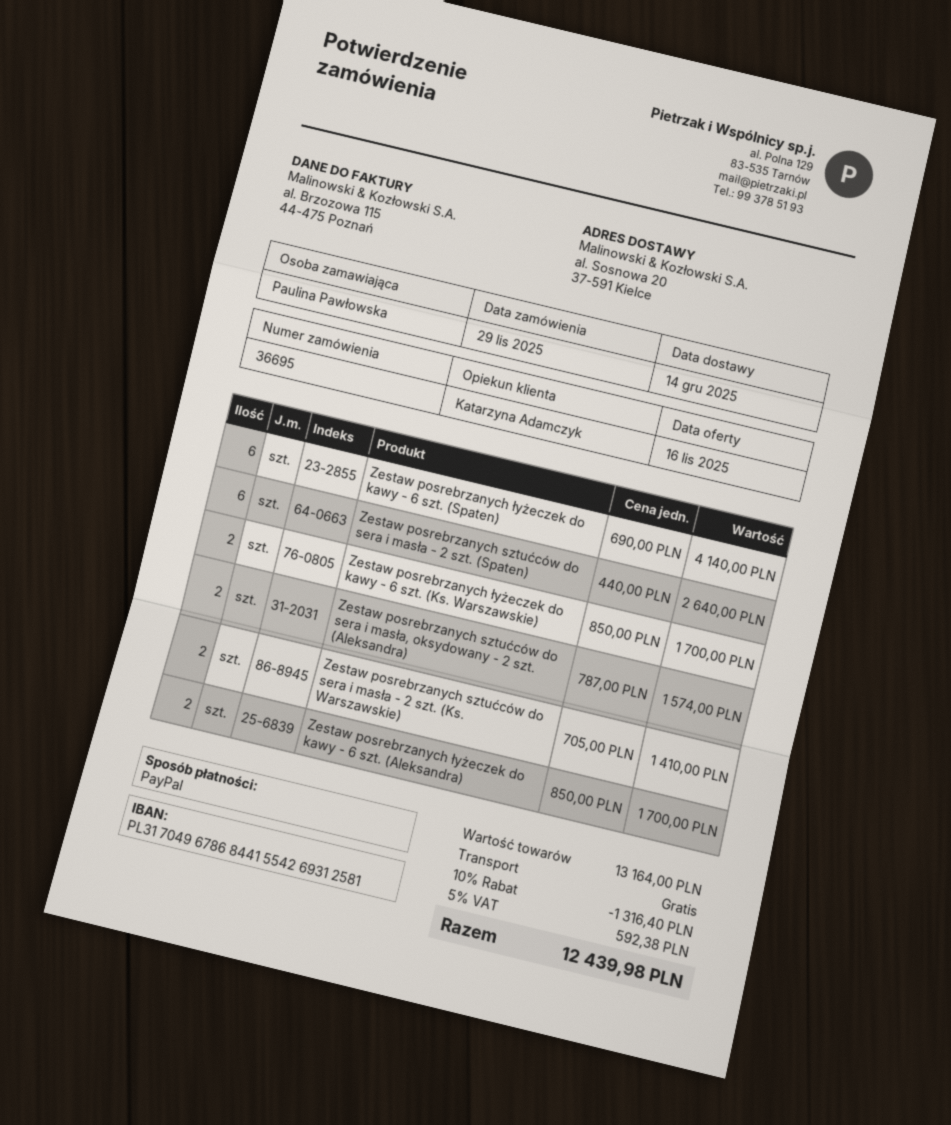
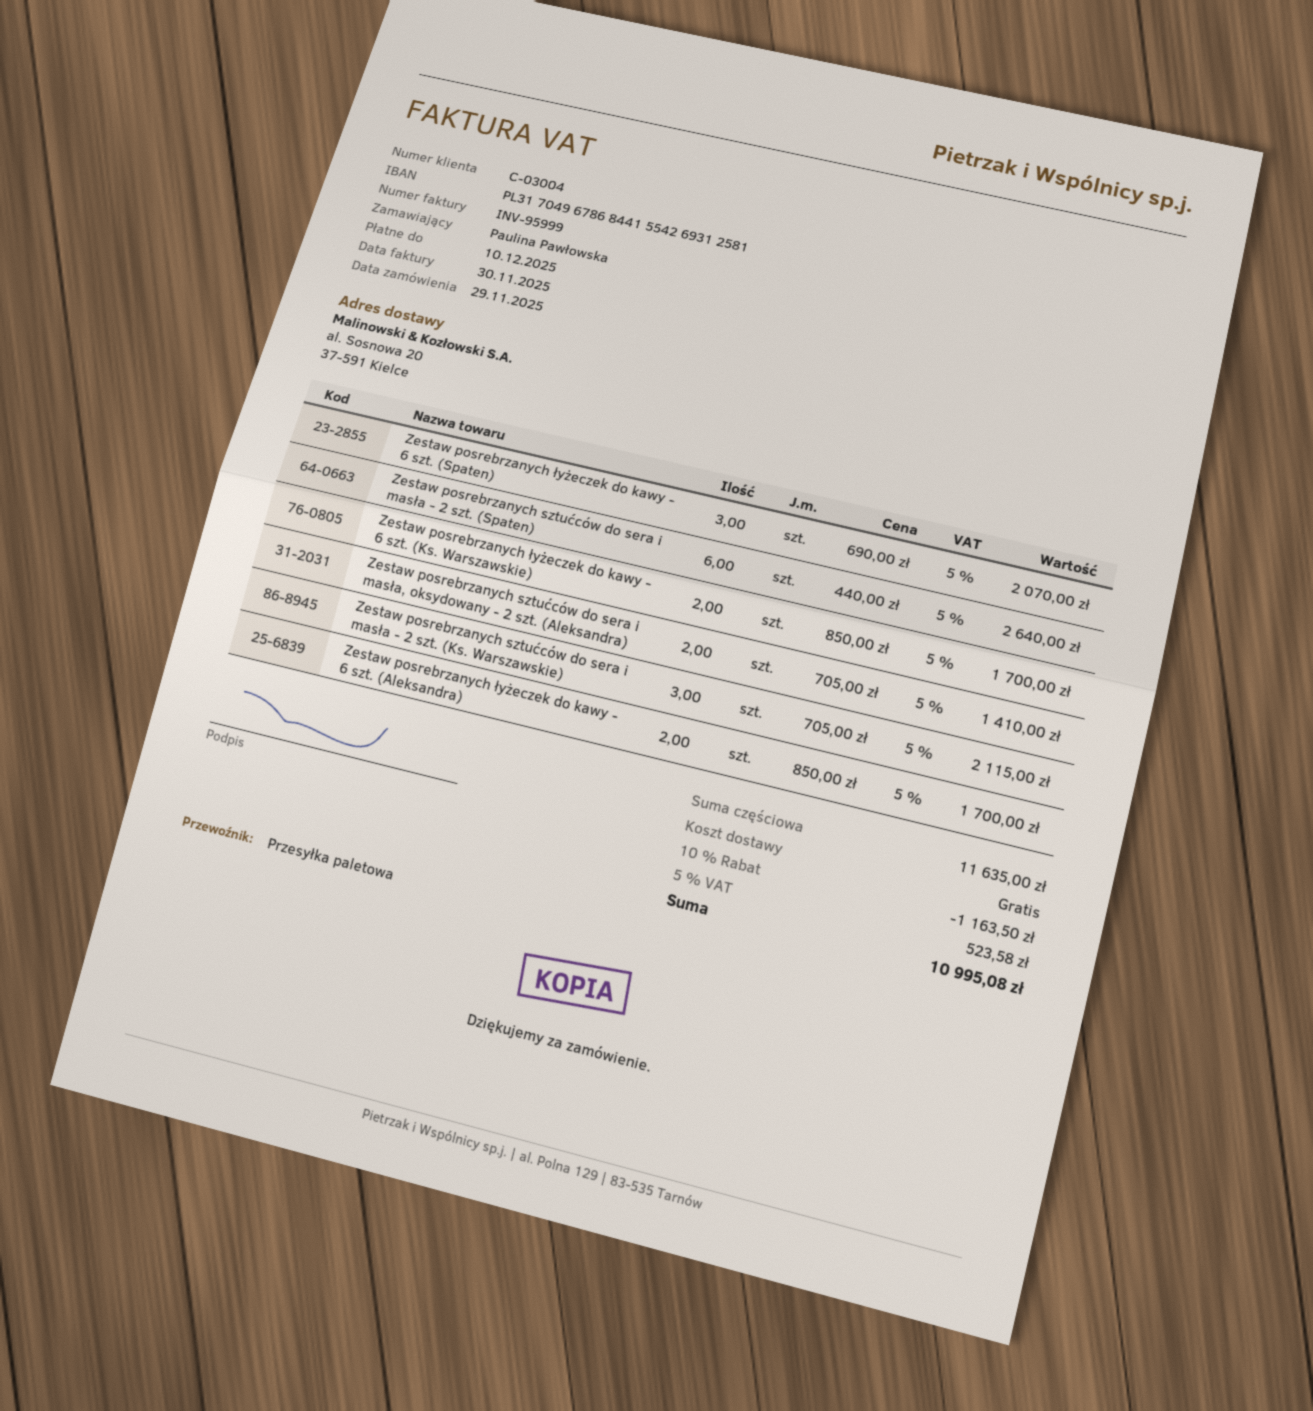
Zestaw posrebrzanych łyżeczek do kawy - 6 szt. (Spaten): 6 x 690.00 = 4140.00 -> 3 x 690.00 = 2070.00
Zestaw posrebrzanych sztućców do sera i masła, oksydowany - 2 szt. (Aleksandra): 2 x 787.00 = 1574.00 -> 2 x 705.00 = 1410.00
Zestaw posrebrzanych sztućców do sera i masła - 2 szt. (Ks. Warszawskie): 2 x 705.00 = 1410.00 -> 3 x 705.00 = 2115.00
subtotal: 13164.00 -> 11635.00
discount: 10% = 1316.40 -> 10% = 1163.50
tax: 5% = 592.38 -> 5% = 523.58
total: 12439.98 -> 10995.08

